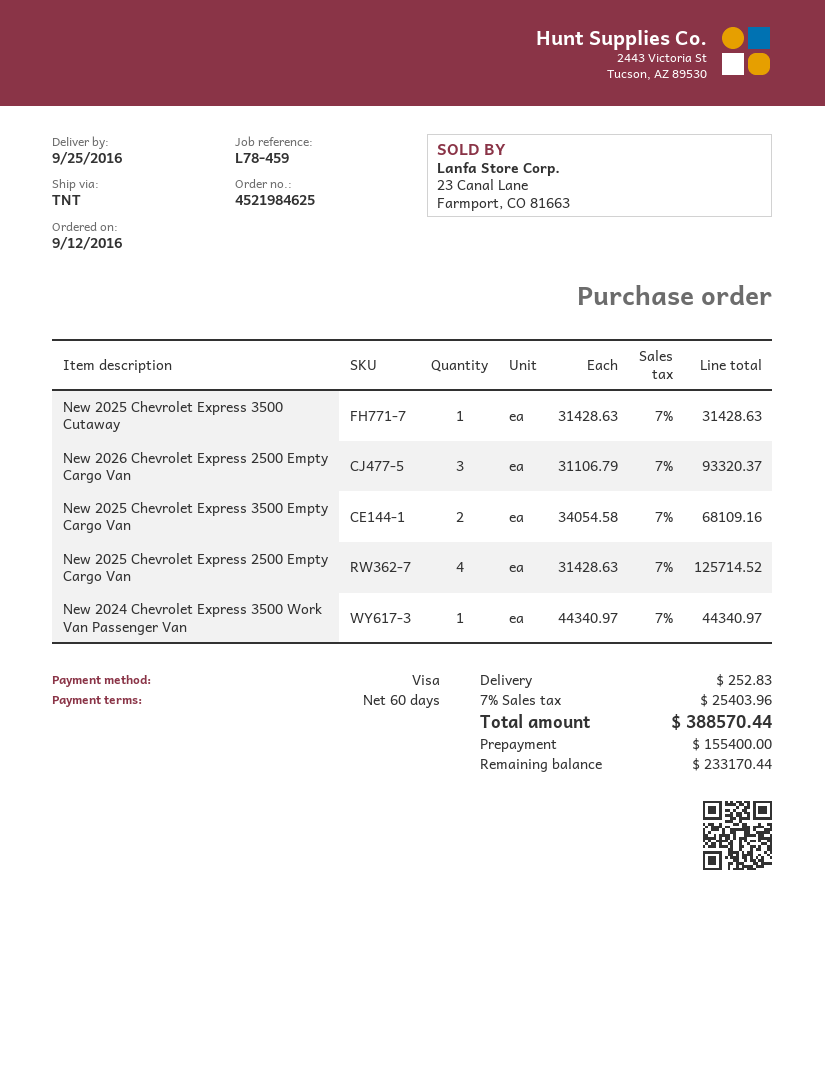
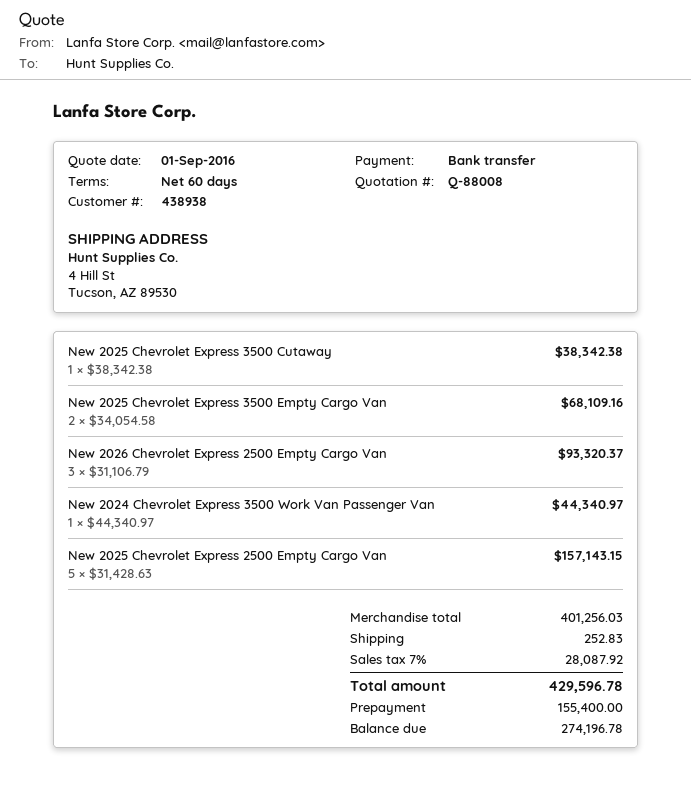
payment method: Visa -> bank transfer
New 2025 Chevrolet Express 3500 Cutaway: 1 x 31428.63 = 31428.63 -> 1 x 38342.38 = 38342.38
New 2025 Chevrolet Express 2500 Empty Cargo Van: 4 x 31428.63 = 125714.52 -> 5 x 31428.63 = 157143.15
tax: 7% = 25403.96 -> 7% = 28087.92
total: 388570.44 -> 429596.78
balance: 233170.44 -> 274196.78

